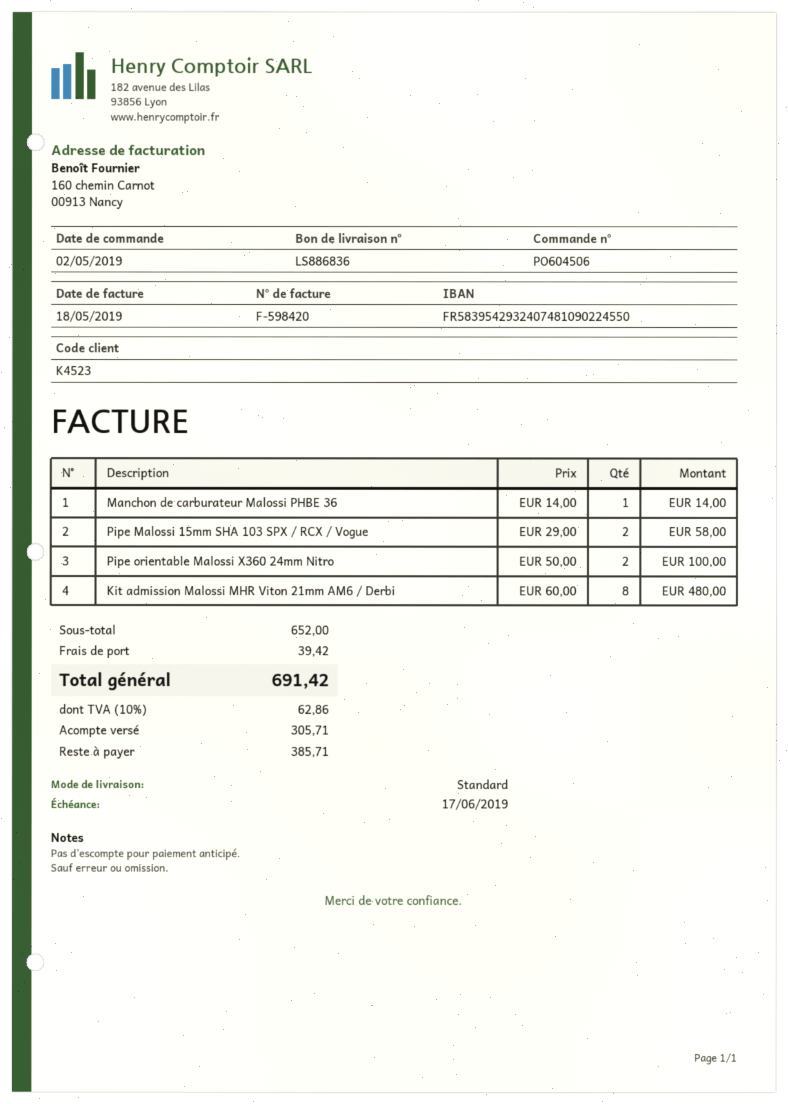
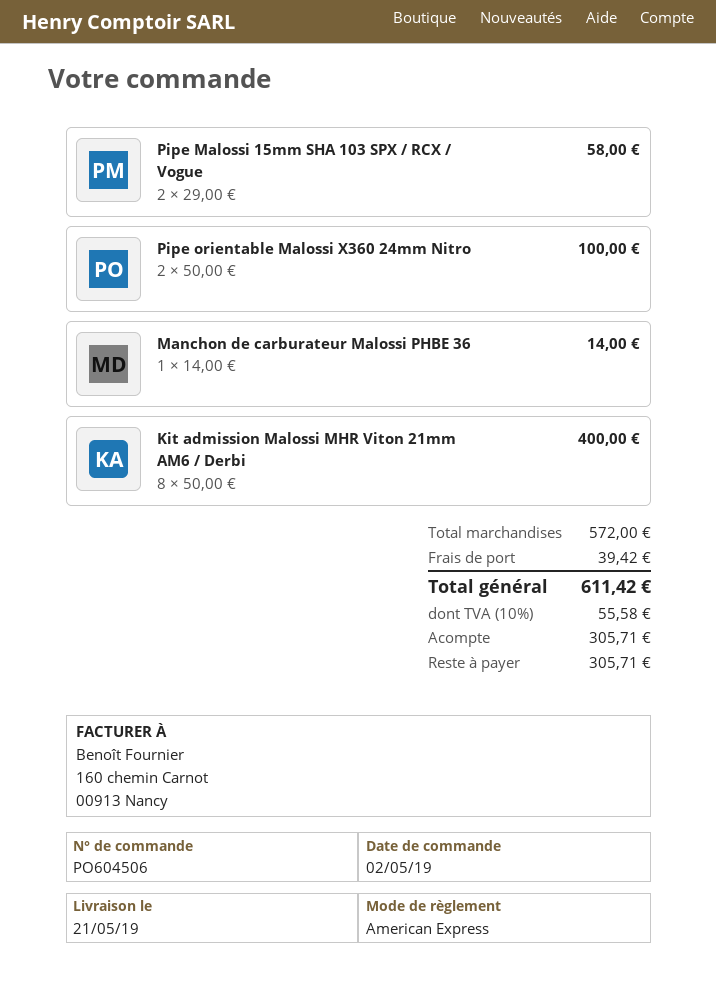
Kit admission Malossi MHR Viton 21mm AM6 / Derbi: 8 x 60.00 = 480.00 -> 8 x 50.00 = 400.00
subtotal: 652.00 -> 572.00
tax: 10% = 62.86 -> 10% = 55.58
total: 691.42 -> 611.42
balance: 385.71 -> 305.71

